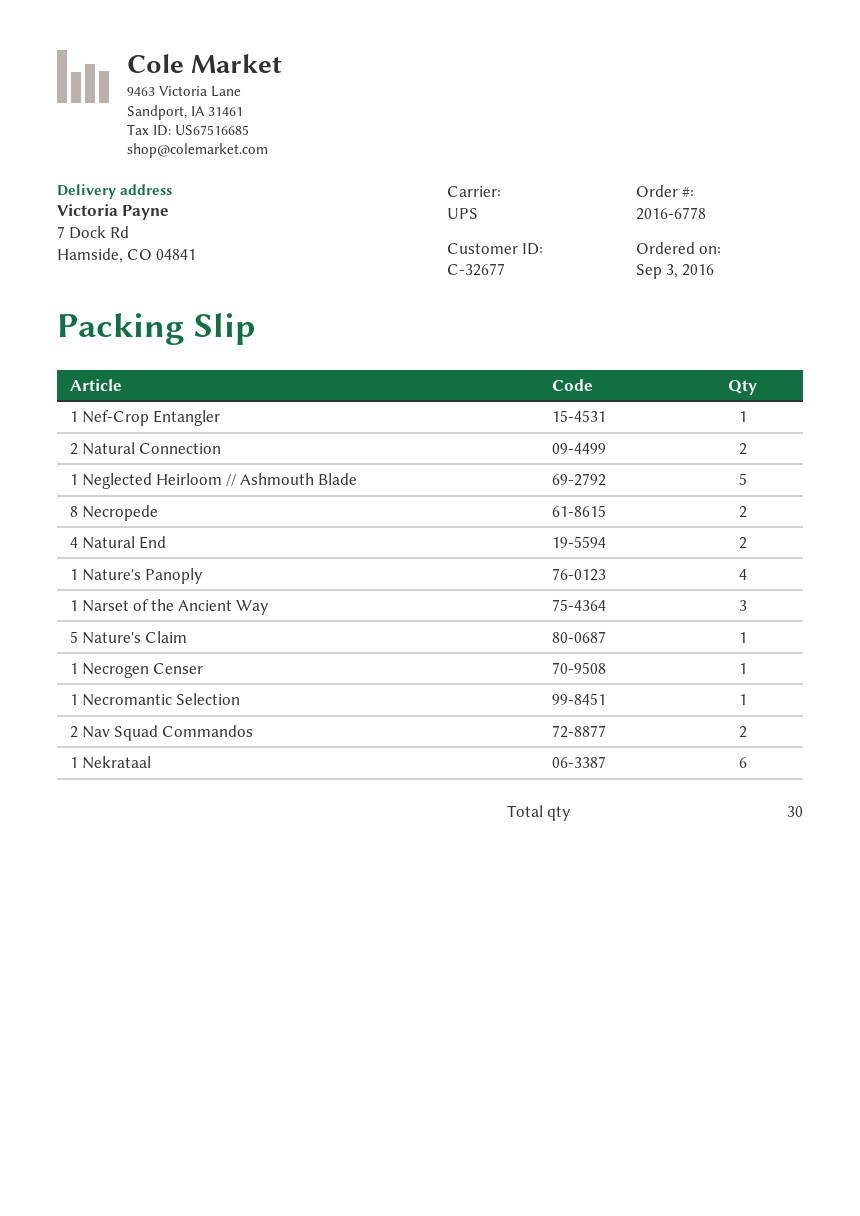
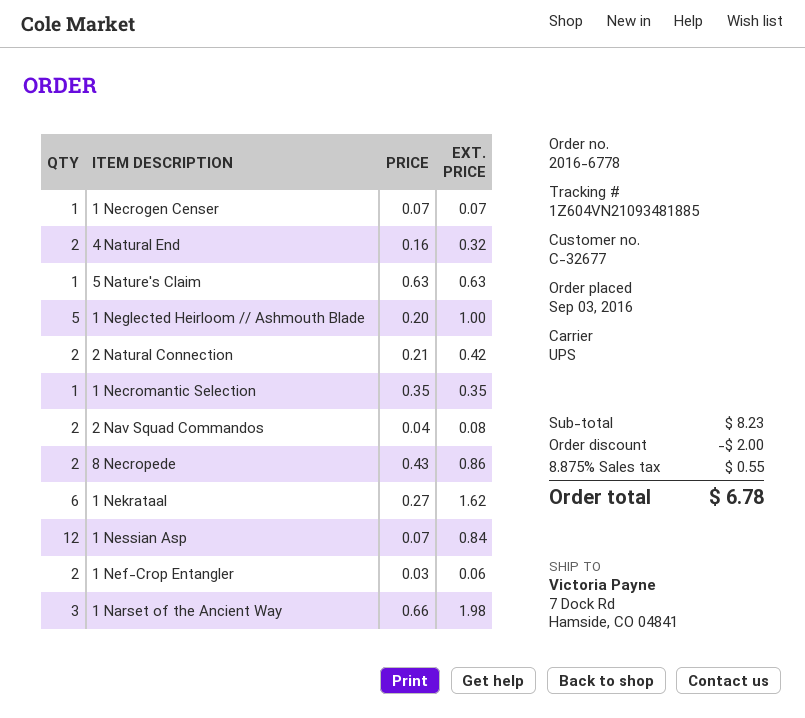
1 Nef-Crop Entangler: 1 -> 2
1 Nature's Panoply: 4 -> none
1 Nessian Asp: none -> 12

